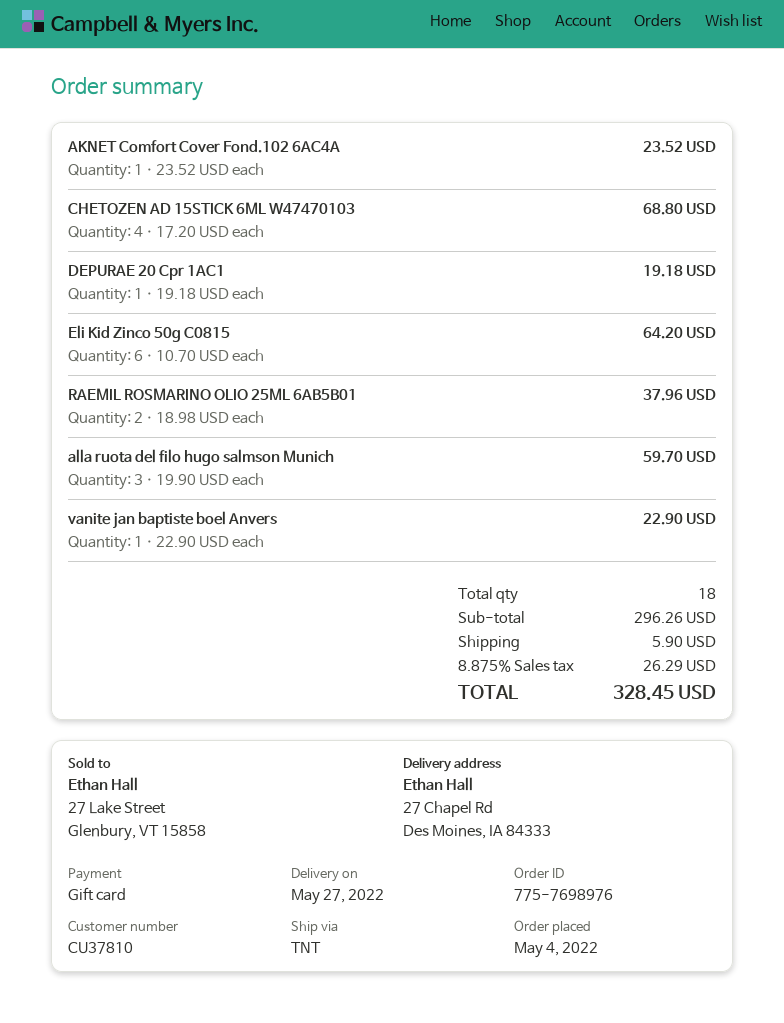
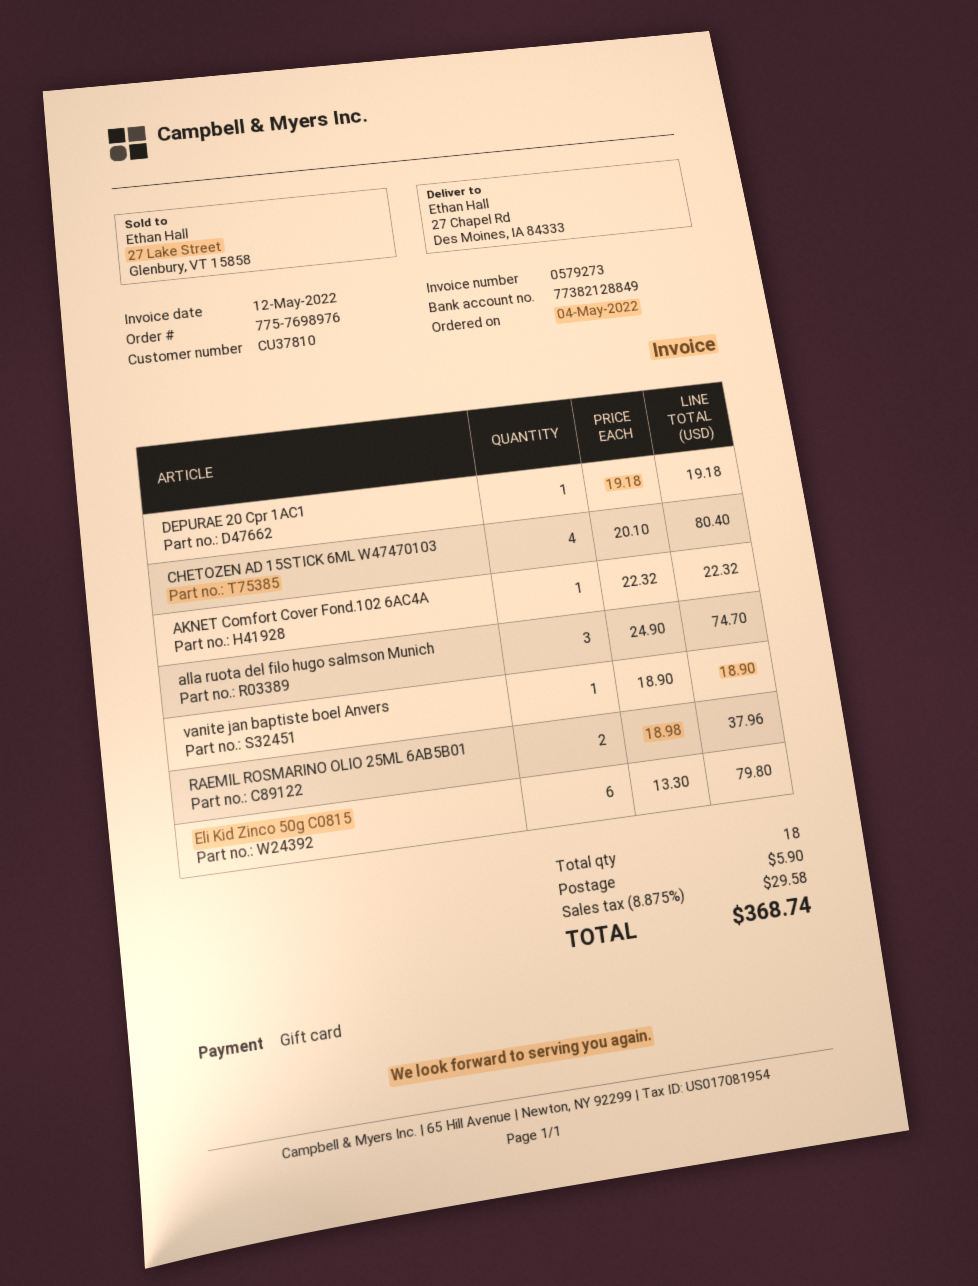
AKNET Comfort Cover Fond.102 6AC4A: 1 x 23.52 = 23.52 -> 1 x 22.32 = 22.32
CHETOZEN AD 15STICK 6ML W47470103: 4 x 17.20 = 68.80 -> 4 x 20.10 = 80.40
Eli Kid Zinco 50g C0815: 6 x 10.70 = 64.20 -> 6 x 13.30 = 79.80
alla ruota del filo hugo salmson Munich: 3 x 19.90 = 59.70 -> 3 x 24.90 = 74.70
vanite jan baptiste boel Anvers: 1 x 22.90 = 22.90 -> 1 x 18.90 = 18.90
tax: 8.875% = 26.29 -> 8.875% = 29.58
total: 328.45 -> 368.74

